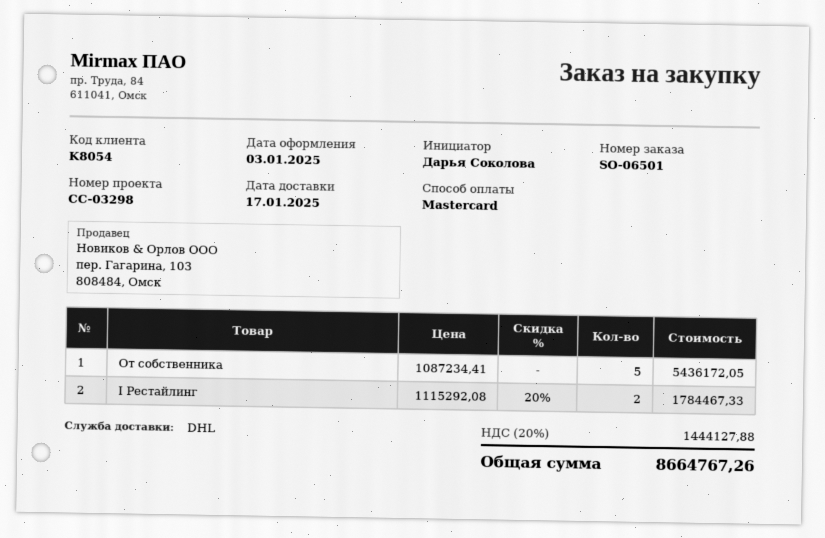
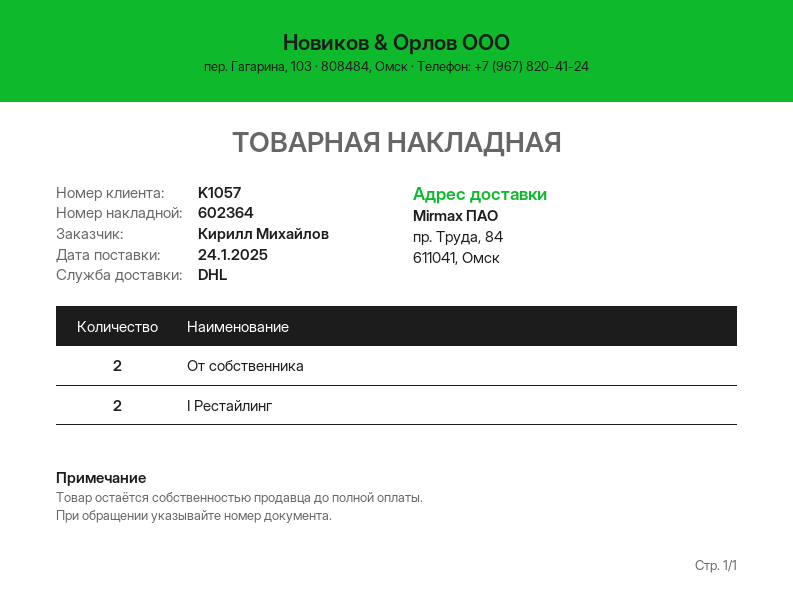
delivery date: 2025-01-17 -> 2025-01-24
customer number: K8054 -> K1057
ordered by: Дарья Соколова -> Кирилл Михайлов
От собственника: 5 -> 2

